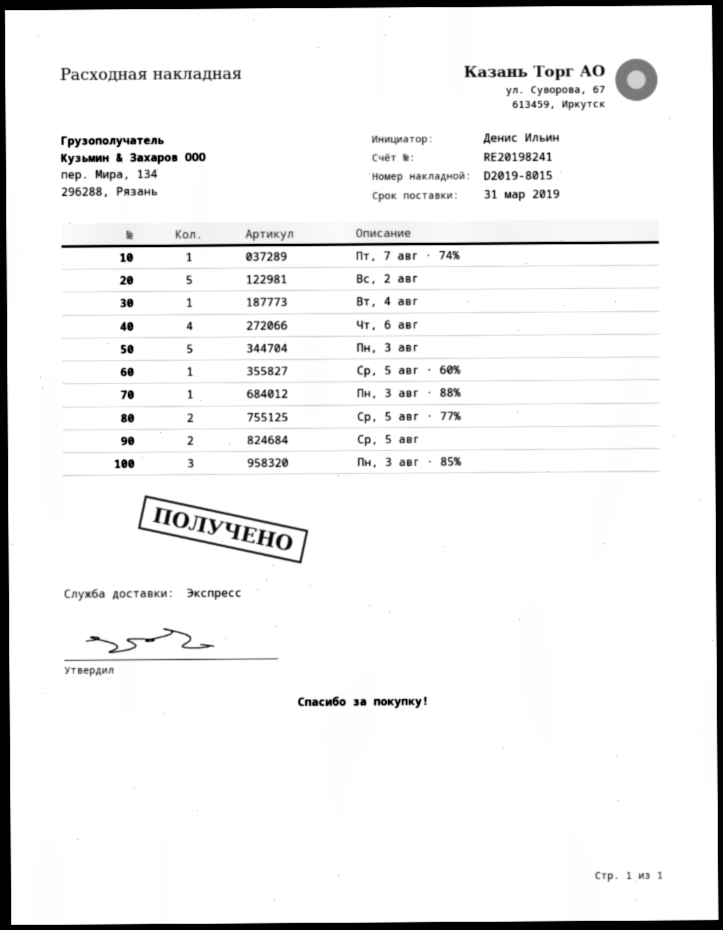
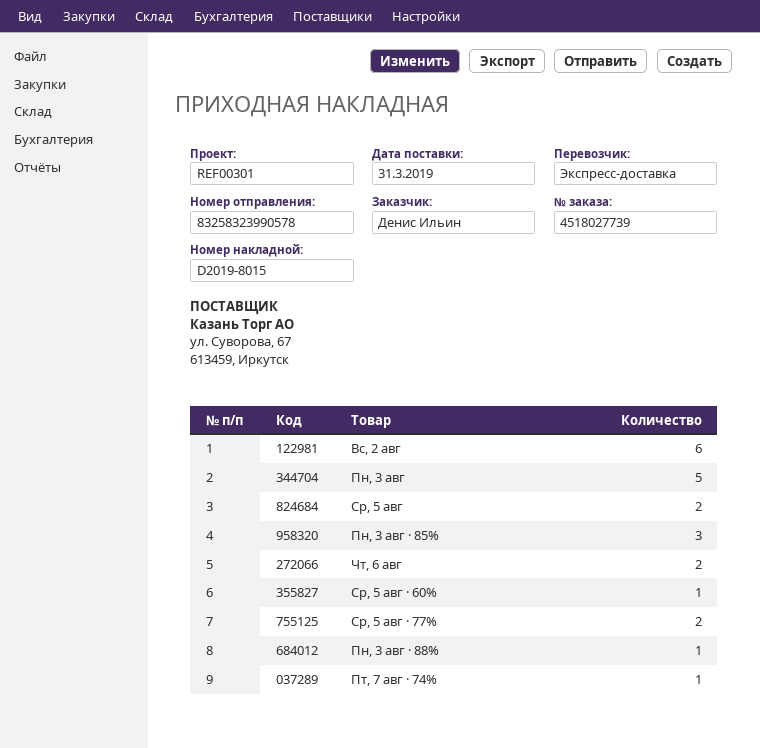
Вс, 2 авг: 5 -> 6
Вт, 4 авг: 1 -> none
Чт, 6 авг: 4 -> 2

